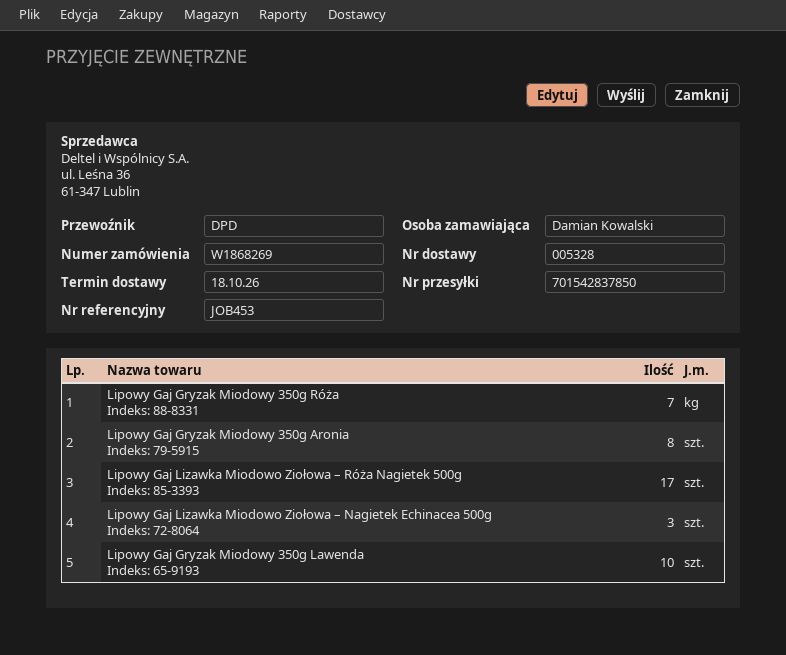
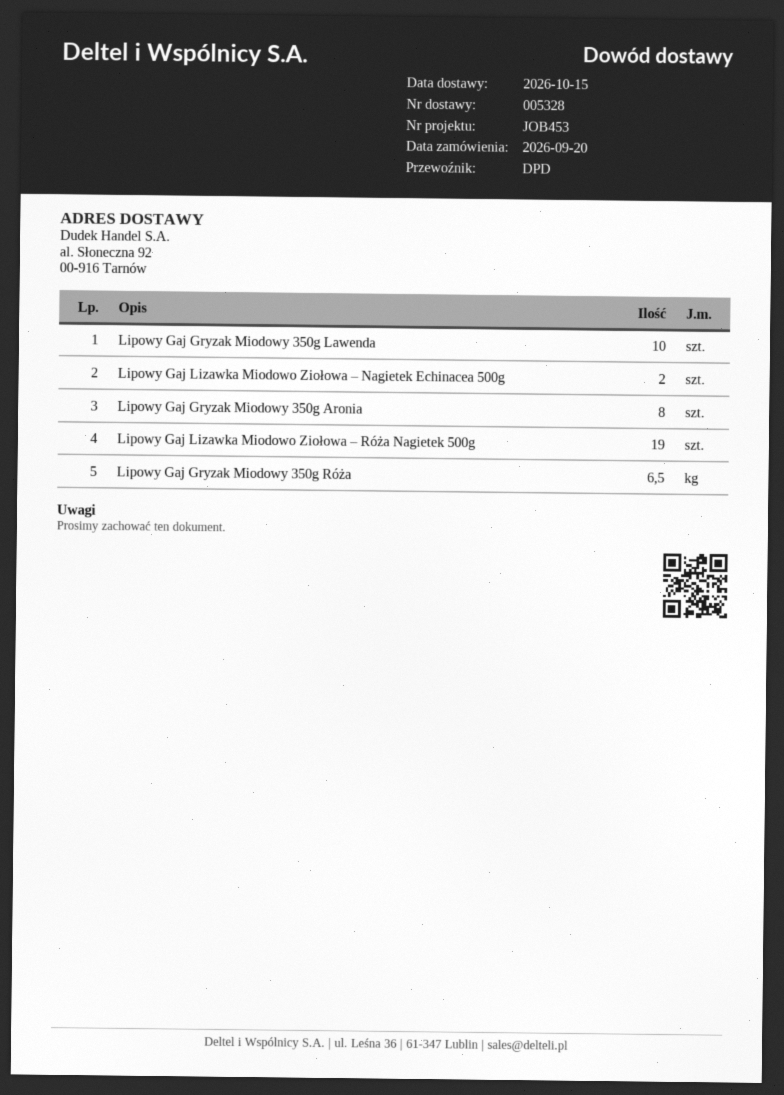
delivery date: 2026-10-18 -> 2026-10-15
Lipowy Gaj Gryzak Miodowy 350g Róża: 7 -> 6.5
Lipowy Gaj Lizawka Miodowo Ziołowa – Róża Nagietek 500g: 17 -> 19
Lipowy Gaj Lizawka Miodowo Ziołowa – Nagietek Echinacea 500g: 3 -> 2

